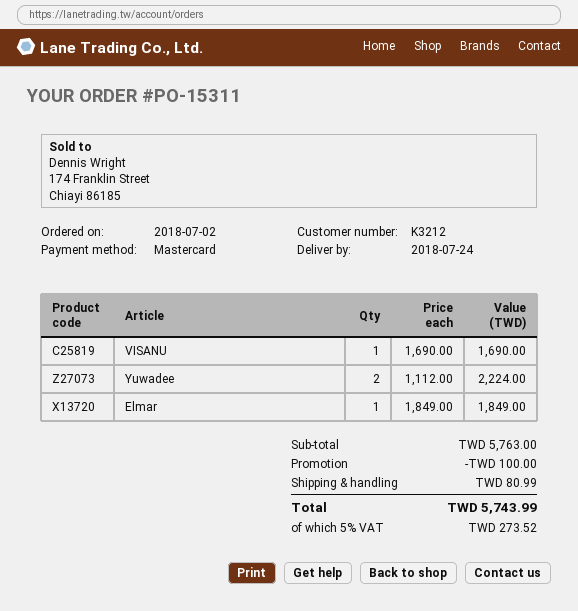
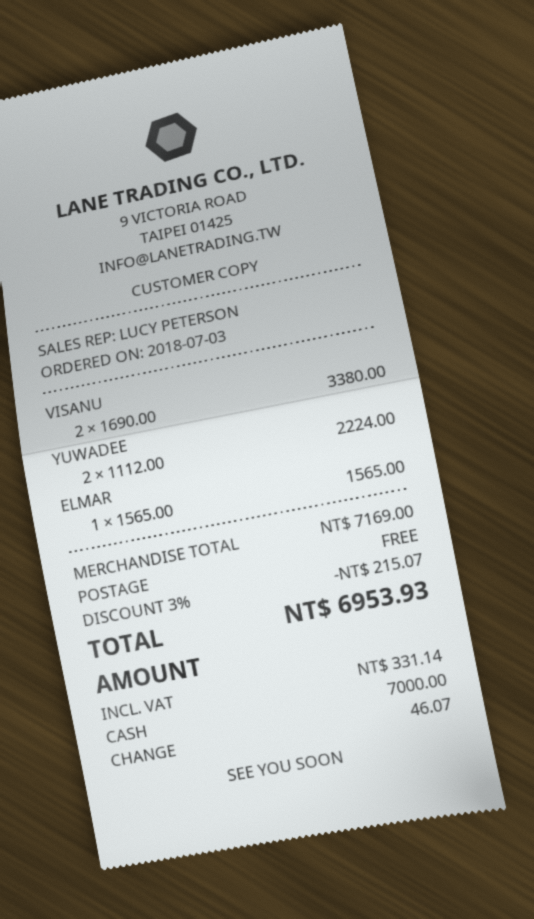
order date: 2018-07-02 -> 2018-07-03
payment method: Mastercard -> cash
VISANU: 1 x 1690.00 = 1690.00 -> 2 x 1690.00 = 3380.00
Elmar: 1 x 1849.00 = 1849.00 -> 1 x 1565.00 = 1565.00
subtotal: 5763.00 -> 7169.00
discount: 100.00 -> 215.07
shipping: 80.99 -> 0.00
tax: 273.52 -> 331.14
total: 5743.99 -> 6953.93

